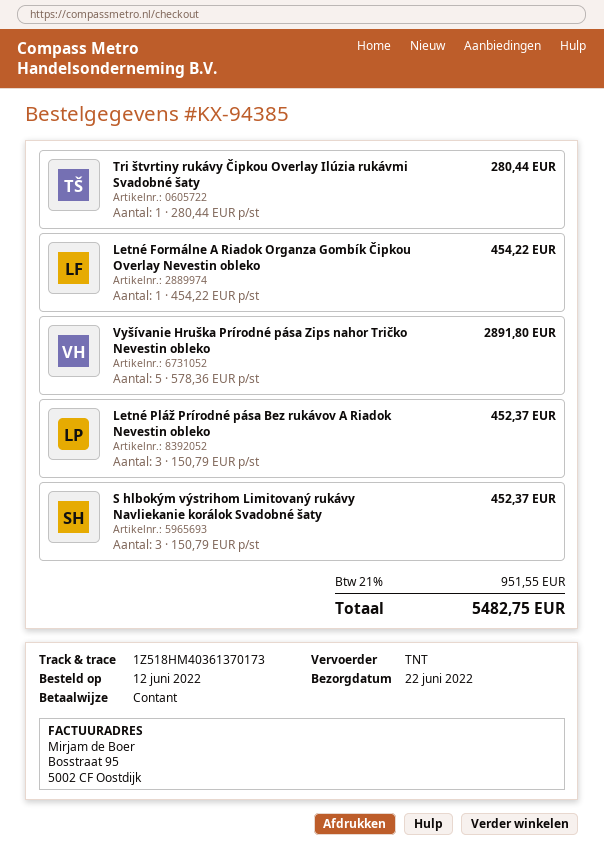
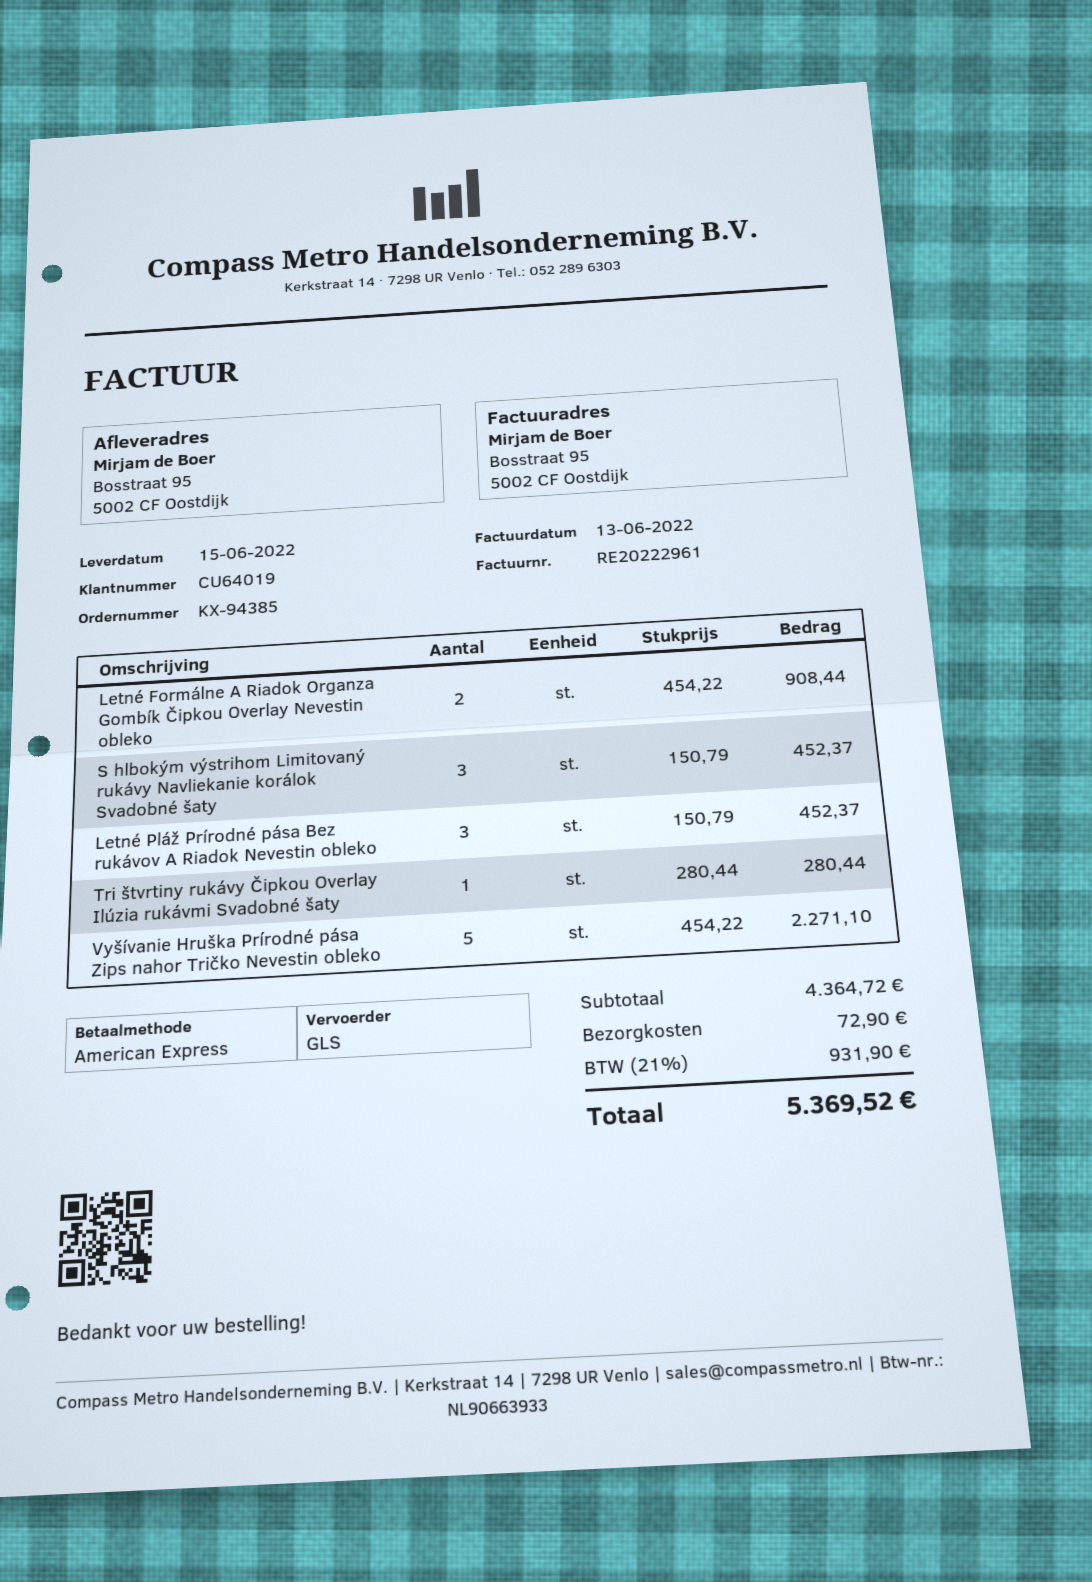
delivery date: 2022-06-22 -> 2022-06-15
payment method: cash -> American Express
shipping method: TNT -> GLS
Letné Formálne A Riadok Organza Gombík Čipkou Overlay Nevestin obleko: 1 x 454.22 = 454.22 -> 2 x 454.22 = 908.44
Vyšívanie Hruška Prírodné pása Zips nahor Tričko Nevestin obleko: 5 x 578.36 = 2891.80 -> 5 x 454.22 = 2271.10
shipping: none -> 72.90
tax: 21% = 951.55 -> 21% = 931.90
total: 5482.75 -> 5369.52

